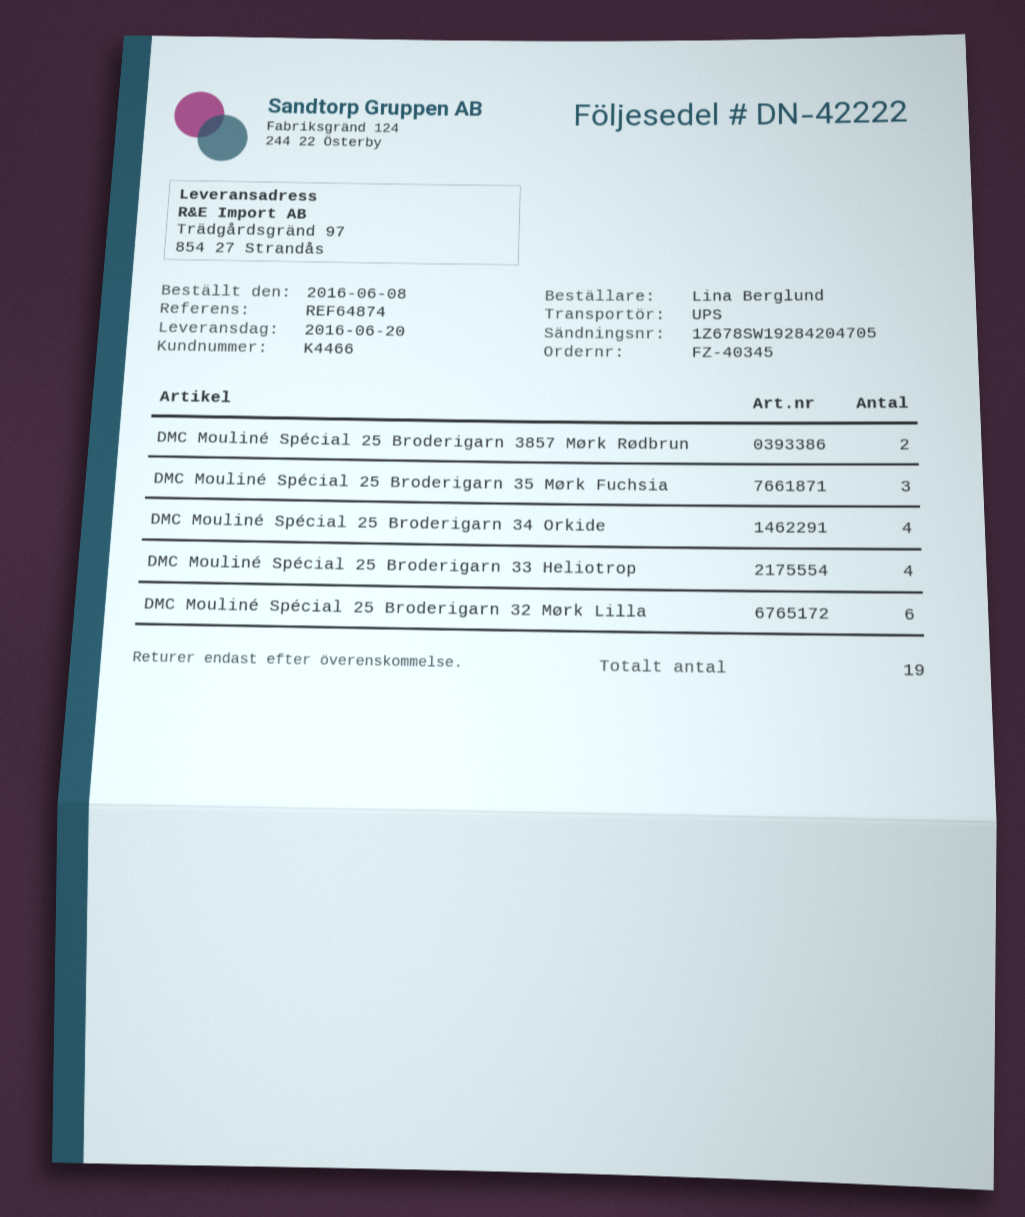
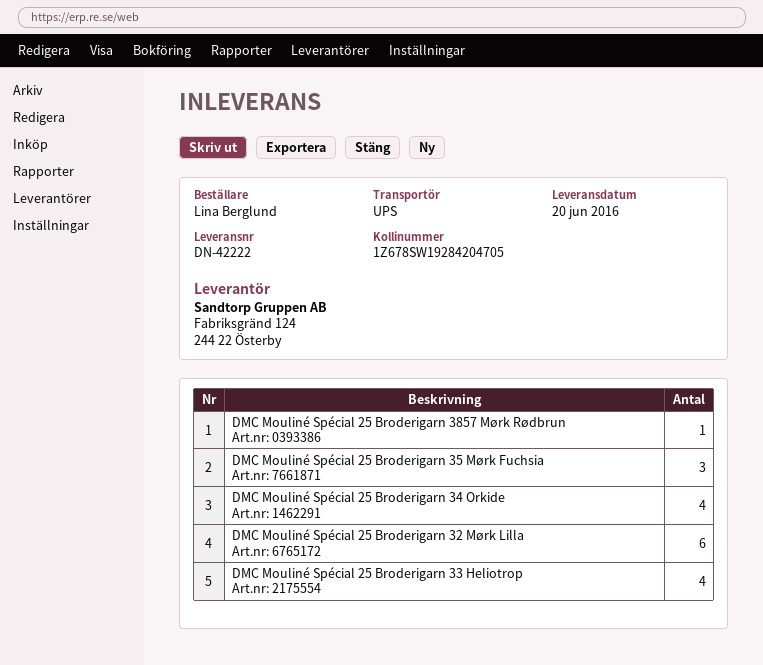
DMC Mouliné Spécial 25 Broderigarn 3857 Mørk Rødbrun: 2 -> 1

